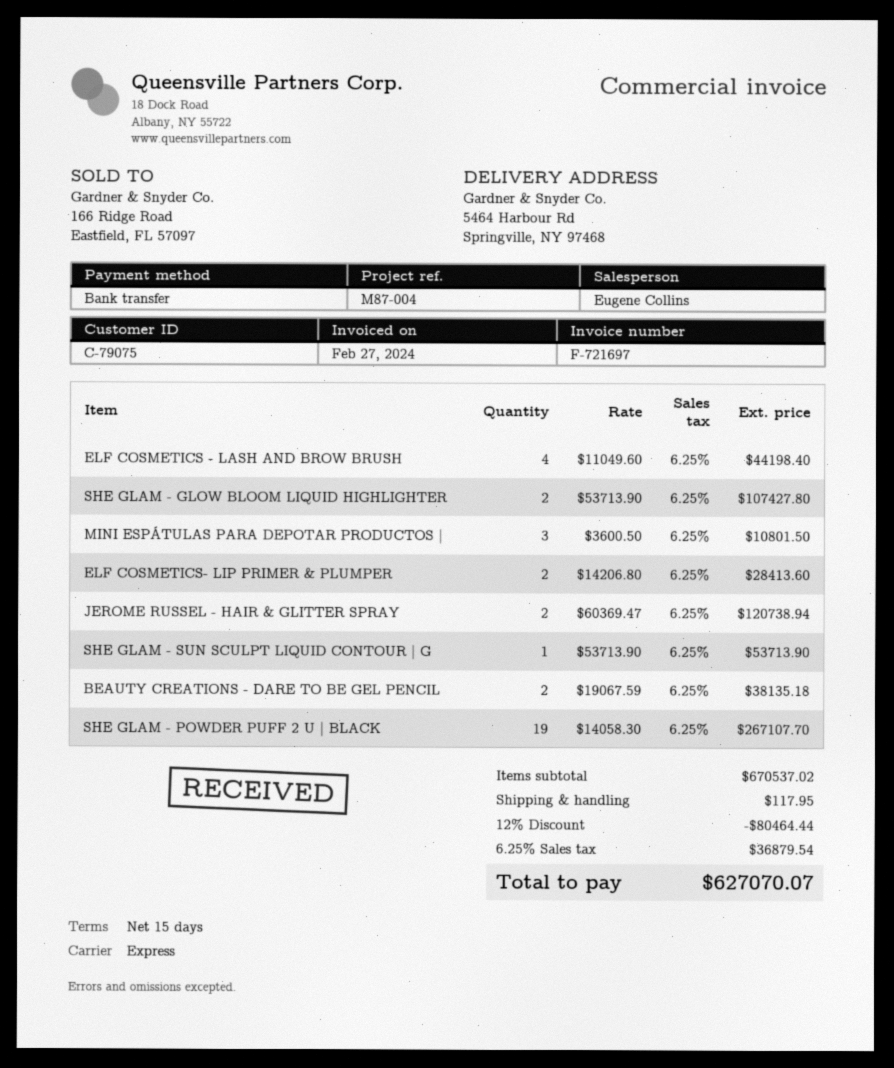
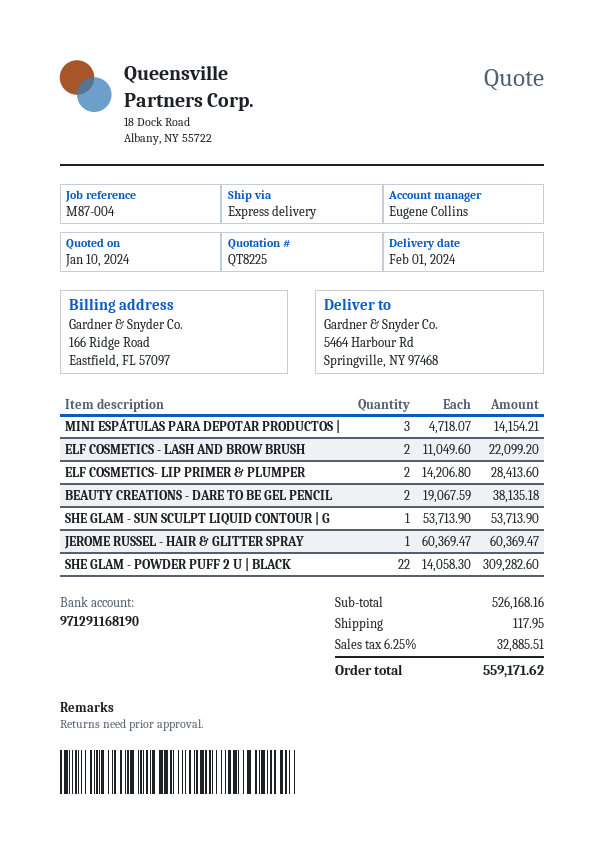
ELF COSMETICS - LASH AND BROW BRUSH: 4 x 11049.60 = 44198.40 -> 2 x 11049.60 = 22099.20
SHE GLAM - GLOW BLOOM LIQUID HIGHLIGHTER: 2 x 53713.90 = 107427.80 -> none
MINI ESPÁTULAS PARA DEPOTAR PRODUCTOS |: 3 x 3600.50 = 10801.50 -> 3 x 4718.07 = 14154.21
JEROME RUSSEL - HAIR & GLITTER SPRAY: 2 x 60369.47 = 120738.94 -> 1 x 60369.47 = 60369.47
SHE GLAM - POWDER PUFF 2 U | BLACK: 19 x 14058.30 = 267107.70 -> 22 x 14058.30 = 309282.60
subtotal: 670537.02 -> 526168.16
discount: 12% = 80464.44 -> none
tax: 6.25% = 36879.54 -> 6.25% = 32885.51
total: 627070.07 -> 559171.62

